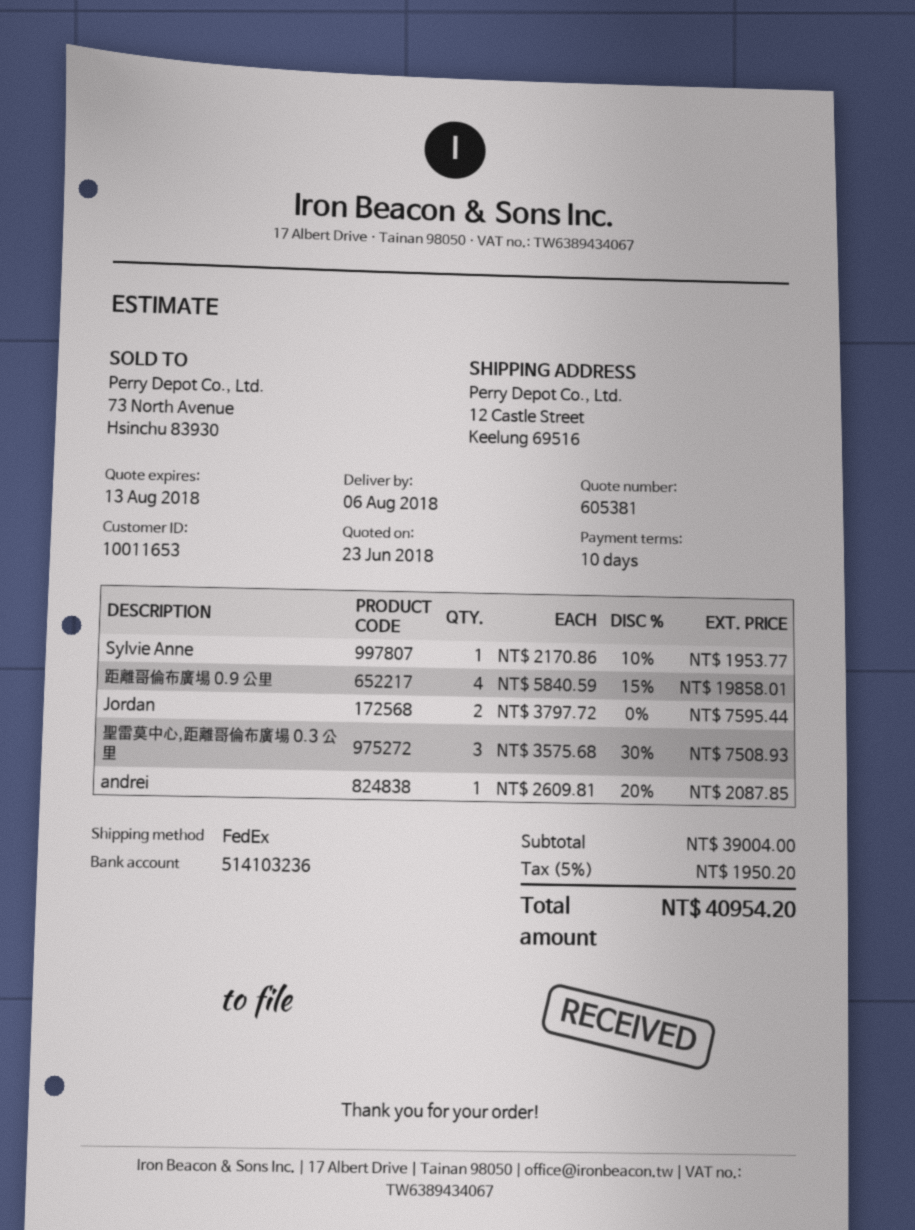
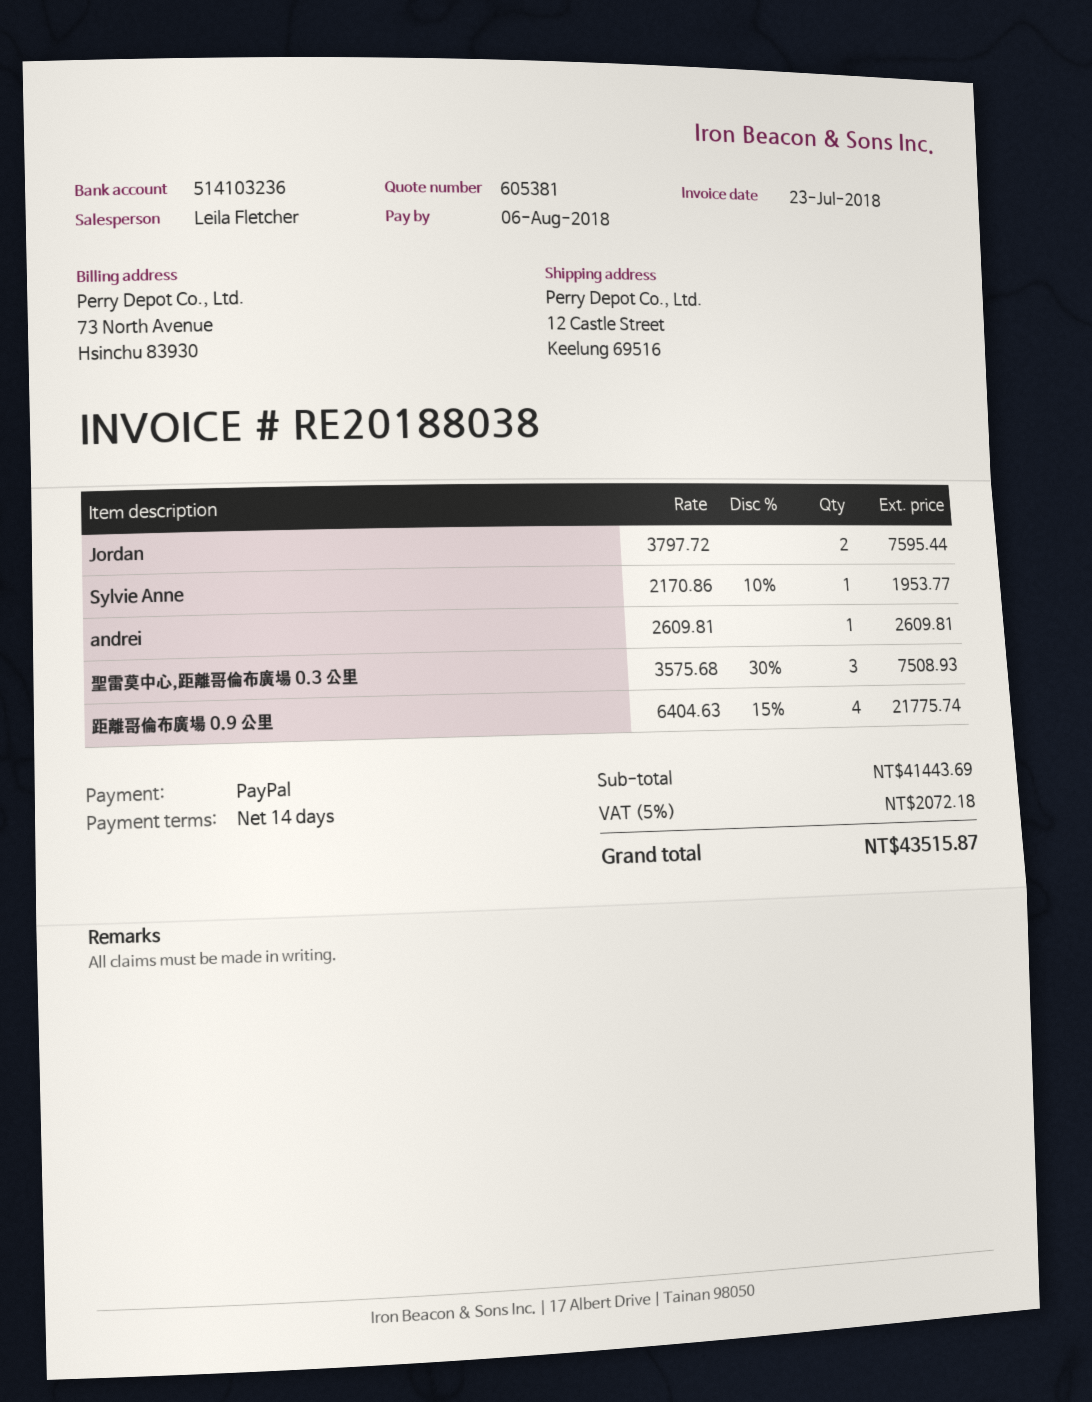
payment terms: 10 days -> 14 days
距離哥倫布廣場 0.9 公里: 4 x 5840.59 - 15% = 19858.01 -> 4 x 6404.63 - 15% = 21775.74
andrei: 1 x 2609.81 - 20% = 2087.85 -> 1 x 2609.81 = 2609.81
subtotal: 39004.00 -> 41443.69
tax: 5% = 1950.20 -> 5% = 2072.18
total: 40954.20 -> 43515.87

